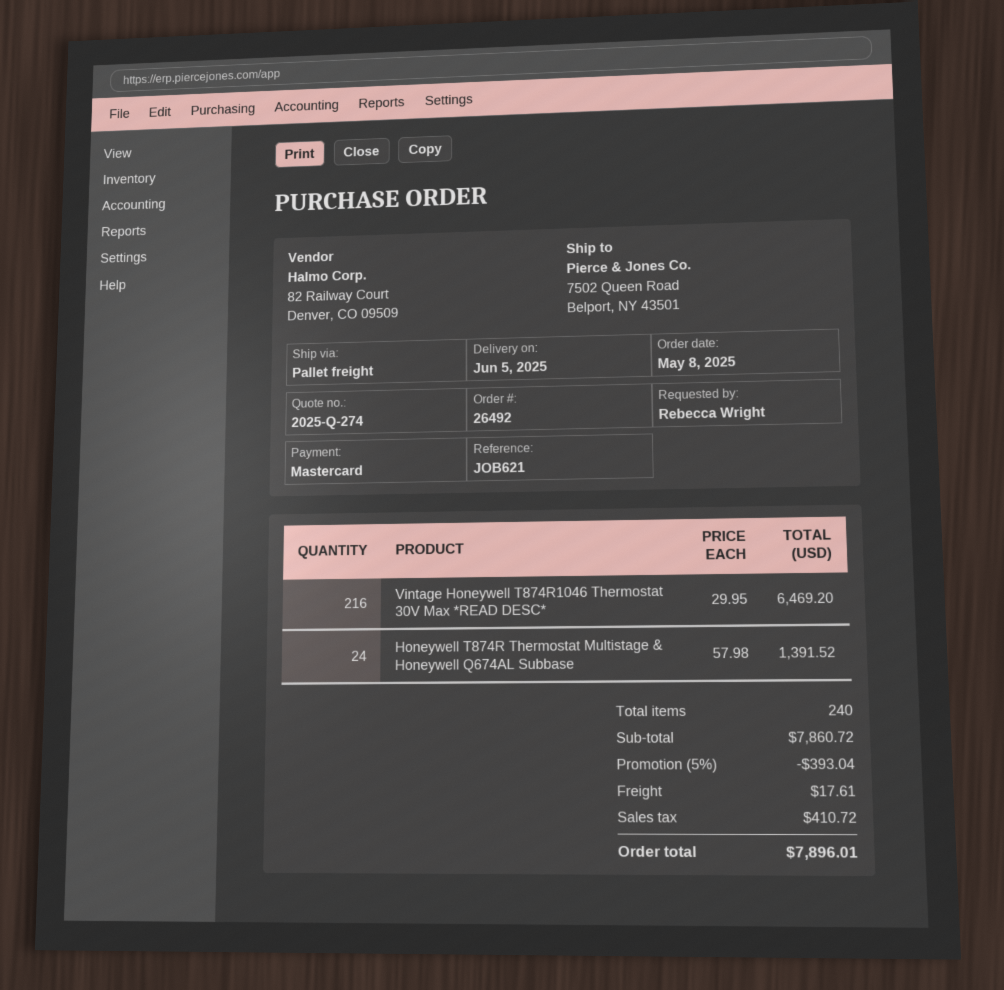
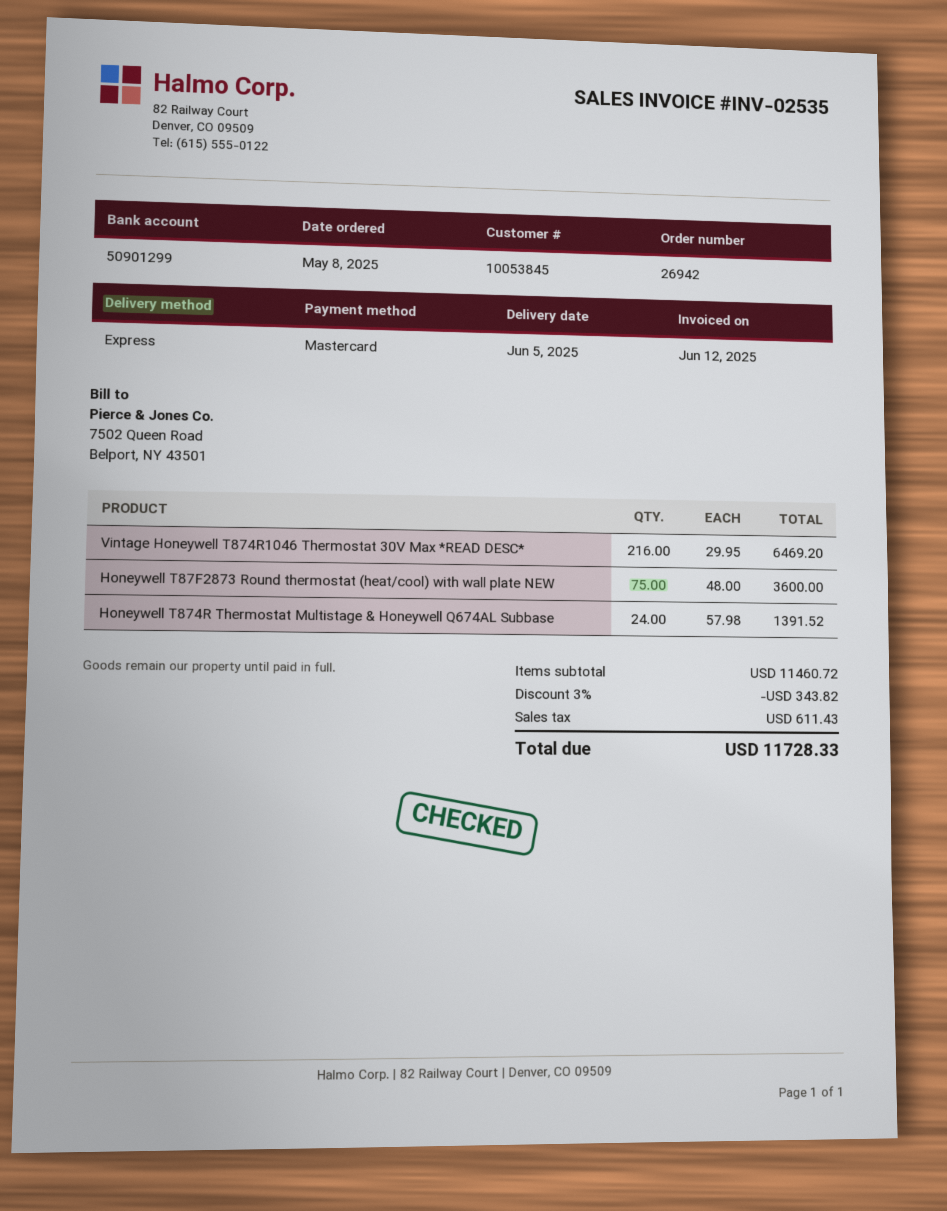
order number: 26492 -> 26942
shipping method: pallet freight -> express
Honeywell T87F2873 Round thermostat (heat/cool) with wall plate NEW: none -> 75 x 48.00 = 3600.00
subtotal: 7860.72 -> 11460.72
discount: 5% = 393.04 -> 3% = 343.82
shipping: 17.61 -> none
tax: 410.72 -> 611.43
total: 7896.01 -> 11728.33

